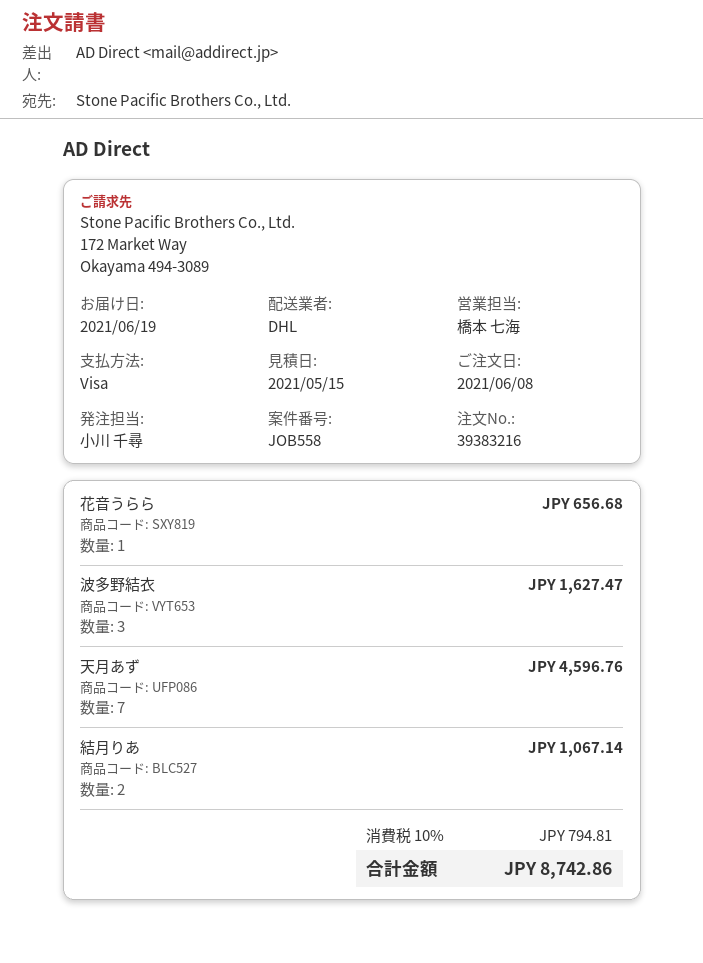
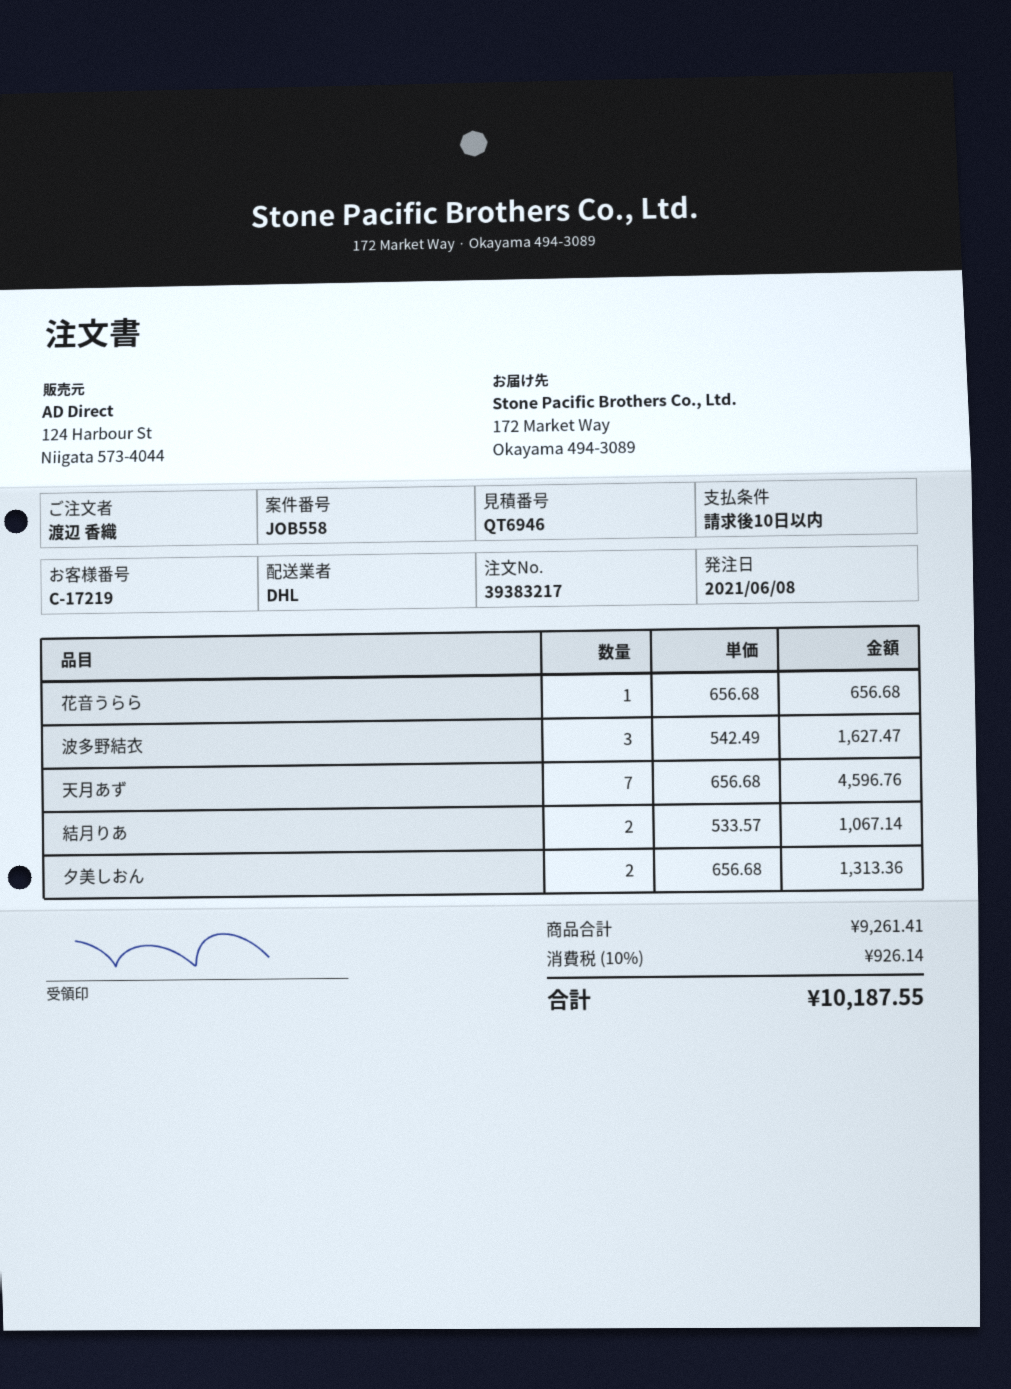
order number: 39383216 -> 39383217
ordered by: 小川 千尋 -> 渡辺 香織
夕美しおん: none -> 2 for 1313.36
tax: 10% = 794.81 -> 10% = 926.14
total: 8742.86 -> 10187.55

